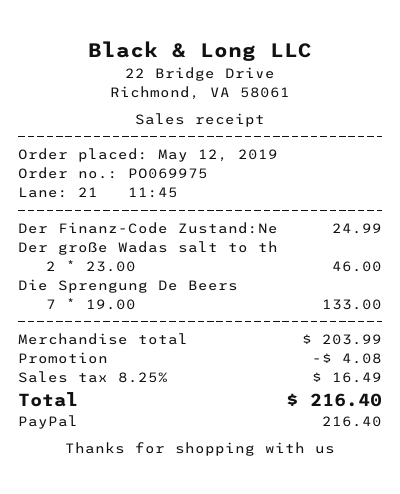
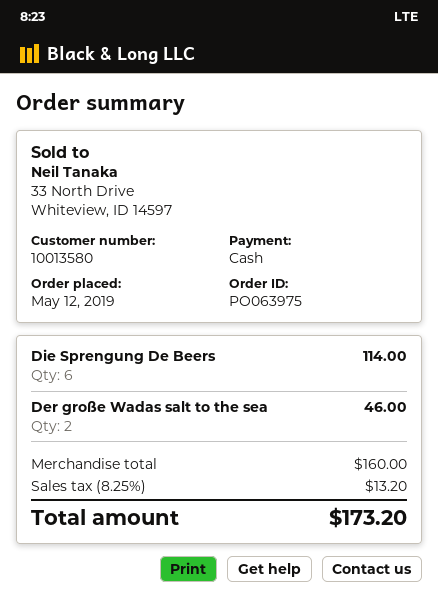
order number: PO069975 -> PO063975
payment method: PayPal -> cash
Der Finanz-Code Zustand:Ne: 1 for 24.99 -> none
Die Sprengung De Beers: 7 for 133.00 -> 6 for 114.00
subtotal: 203.99 -> 160.00
discount: 4.08 -> none
tax: 8.25% = 16.49 -> 8.25% = 13.20
total: 216.40 -> 173.20

